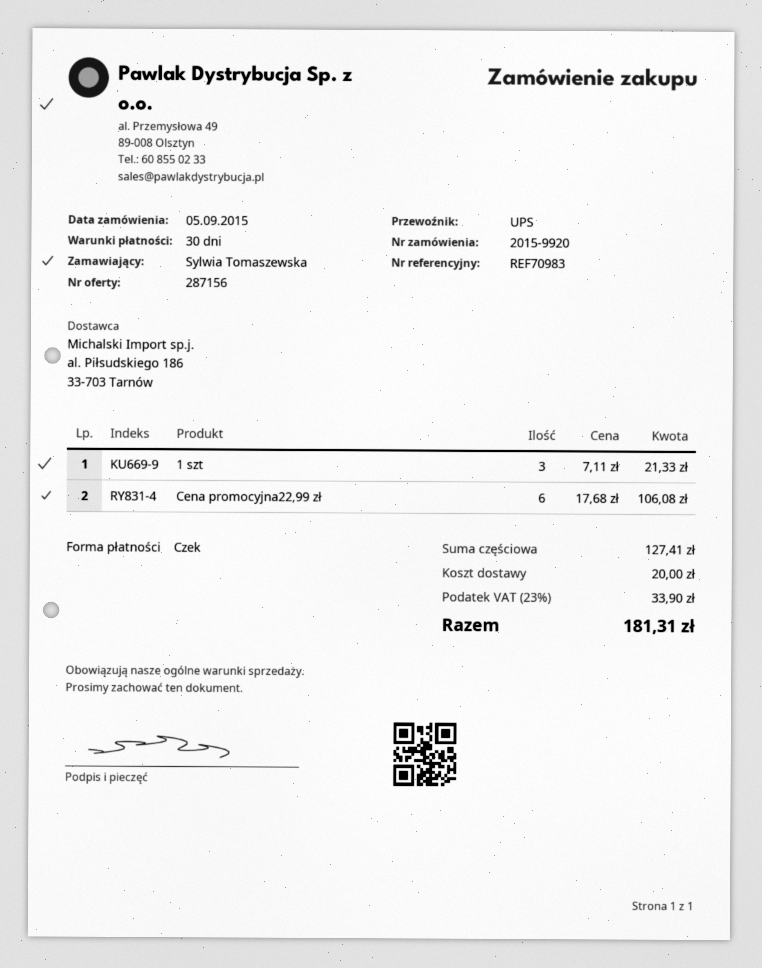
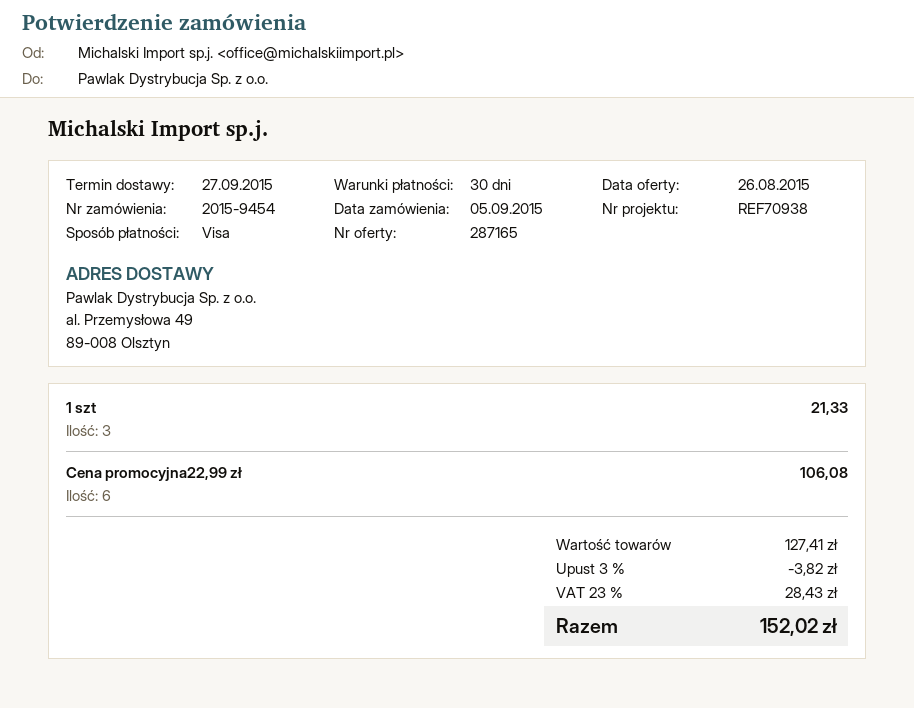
quote number: 287156 -> 287165
order number: 2015-9920 -> 2015-9454
reference: REF70983 -> REF70938
payment method: cheque -> Visa
discount: none -> 3% = 3.82
shipping: 20.00 -> none
tax: 23% = 33.90 -> 23% = 28.43
total: 181.31 -> 152.02

